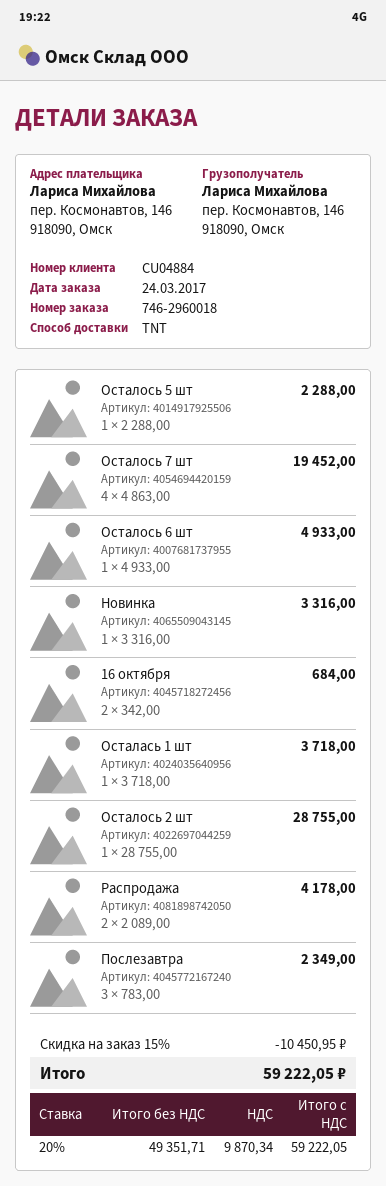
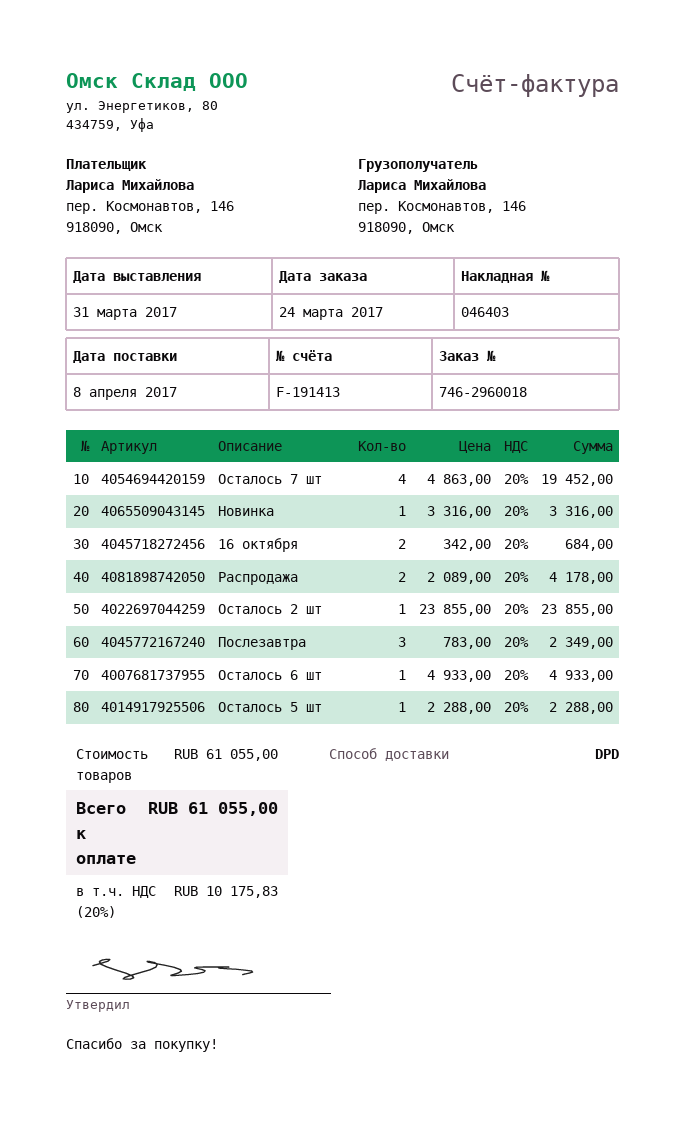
shipping method: TNT -> DPD
Осталась 1 шт: 1 x 3718.00 = 3718.00 -> none
Осталось 2 шт: 1 x 28755.00 = 28755.00 -> 1 x 23855.00 = 23855.00
discount: 15% = 10450.95 -> none
tax: 20% = 9870.34 -> 20% = 10175.83
total: 59222.05 -> 61055.00

